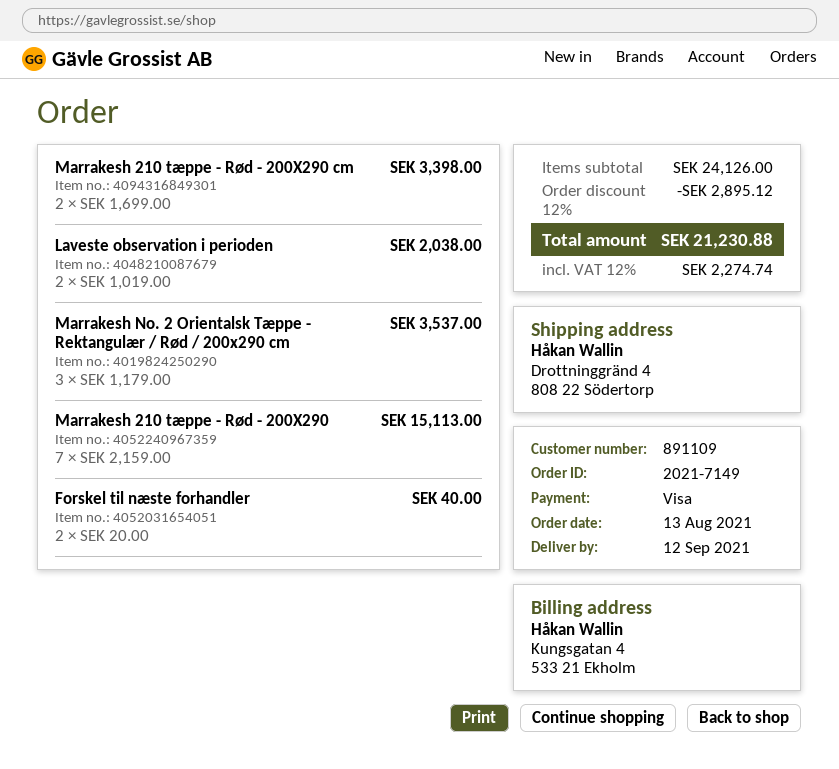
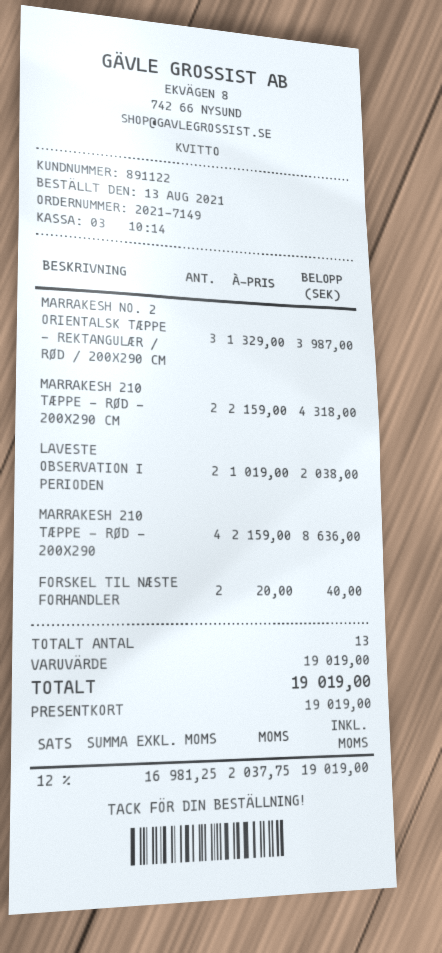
customer number: 891109 -> 891122
payment method: Visa -> gift card
Marrakesh 210 tæppe - Rød - 200X290 cm: 2 x 1699.00 = 3398.00 -> 2 x 2159.00 = 4318.00
Marrakesh No. 2 Orientalsk Tæppe - Rektangulær / Rød / 200x290 cm: 3 x 1179.00 = 3537.00 -> 3 x 1329.00 = 3987.00
Marrakesh 210 tæppe - Rød - 200X290: 7 x 2159.00 = 15113.00 -> 4 x 2159.00 = 8636.00
subtotal: 24126.00 -> 19019.00
discount: 12% = 2895.12 -> none
tax: 12% = 2274.74 -> 12% = 2037.75
total: 21230.88 -> 19019.00

